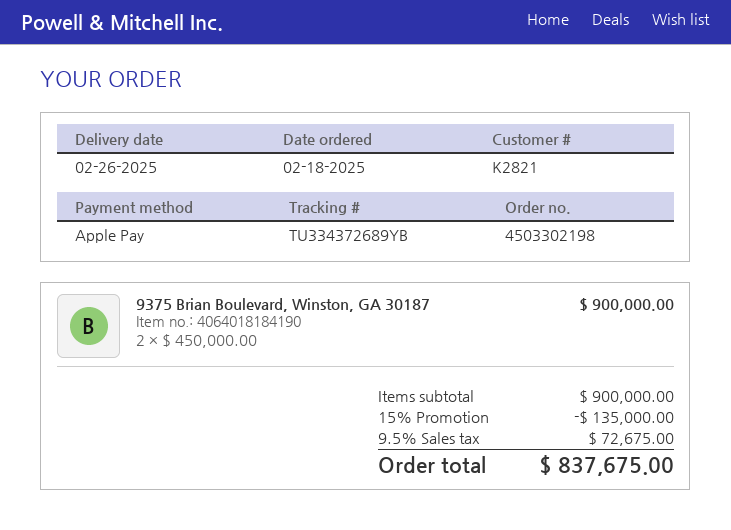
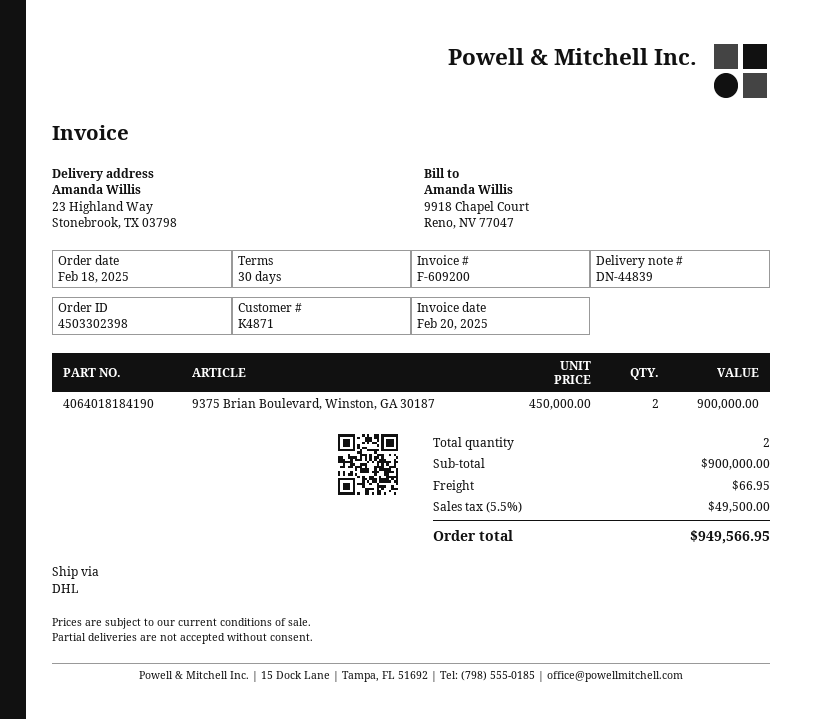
order number: 4503302198 -> 4503302398
customer number: K2821 -> K4871
discount: 15% = 135000.00 -> none
shipping: none -> 66.95
tax: 9.5% = 72675.00 -> 5.5% = 49500.00
total: 837675.00 -> 949566.95

